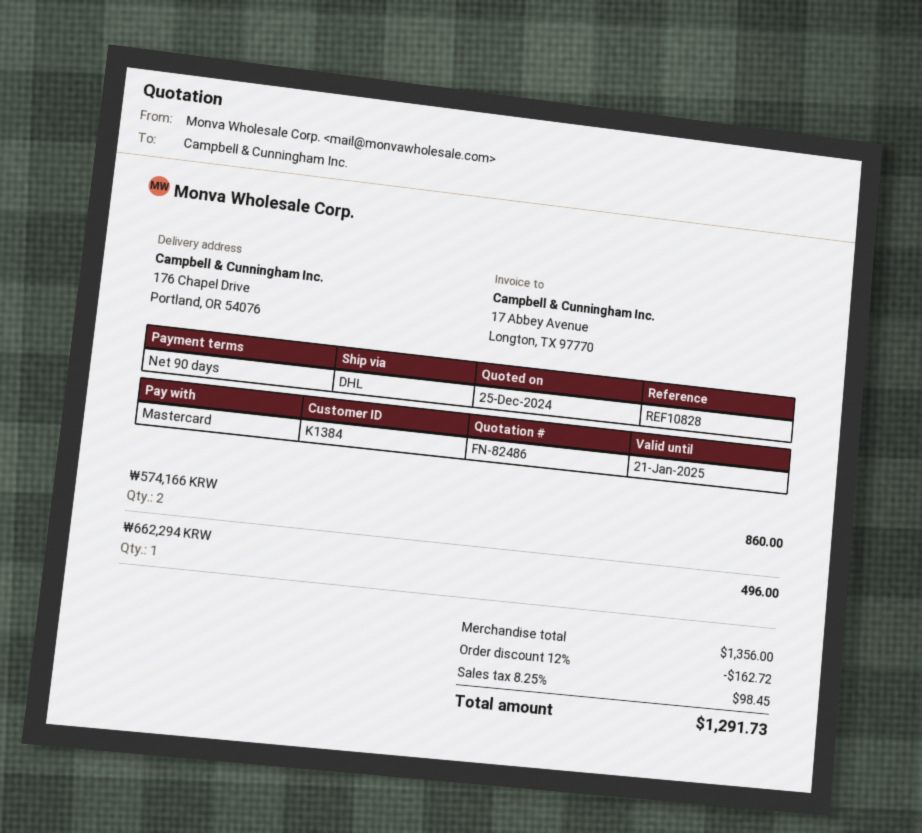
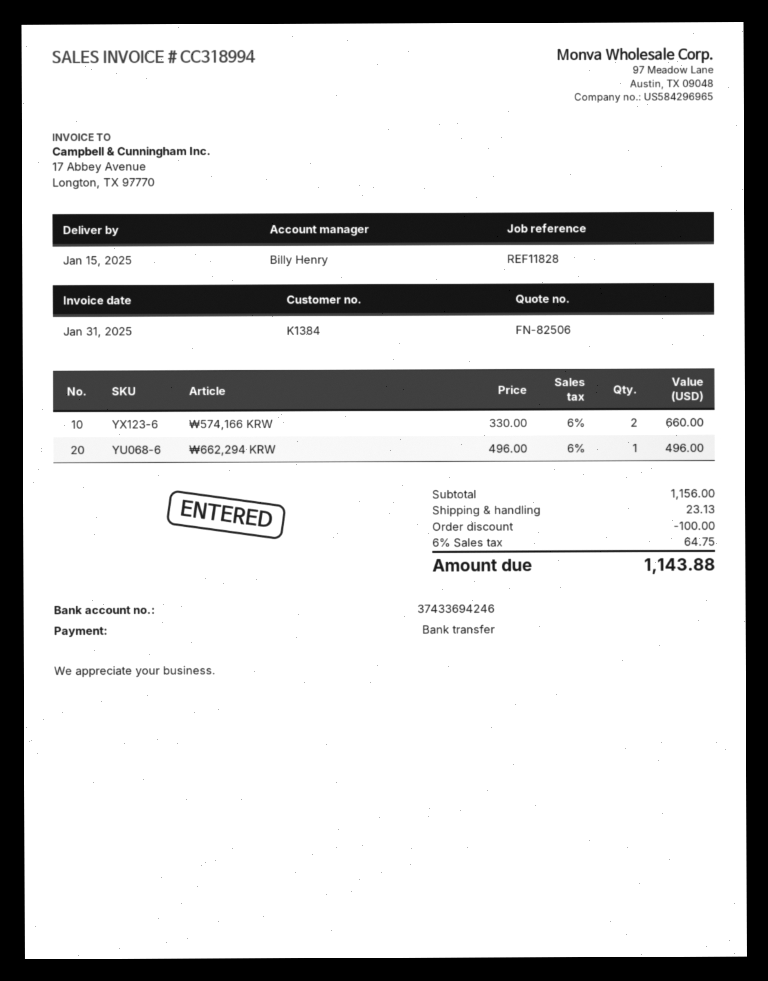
quote number: FN-82486 -> FN-82506
reference: REF10828 -> REF11828
payment method: Mastercard -> bank transfer
₩574,166 KRW: 2 for 860.00 -> 2 for 660.00
subtotal: 1356.00 -> 1156.00
discount: 162.72 -> 100.00
shipping: none -> 23.13
tax: 8.25% = 98.45 -> 6% = 64.75
total: 1291.73 -> 1143.88

